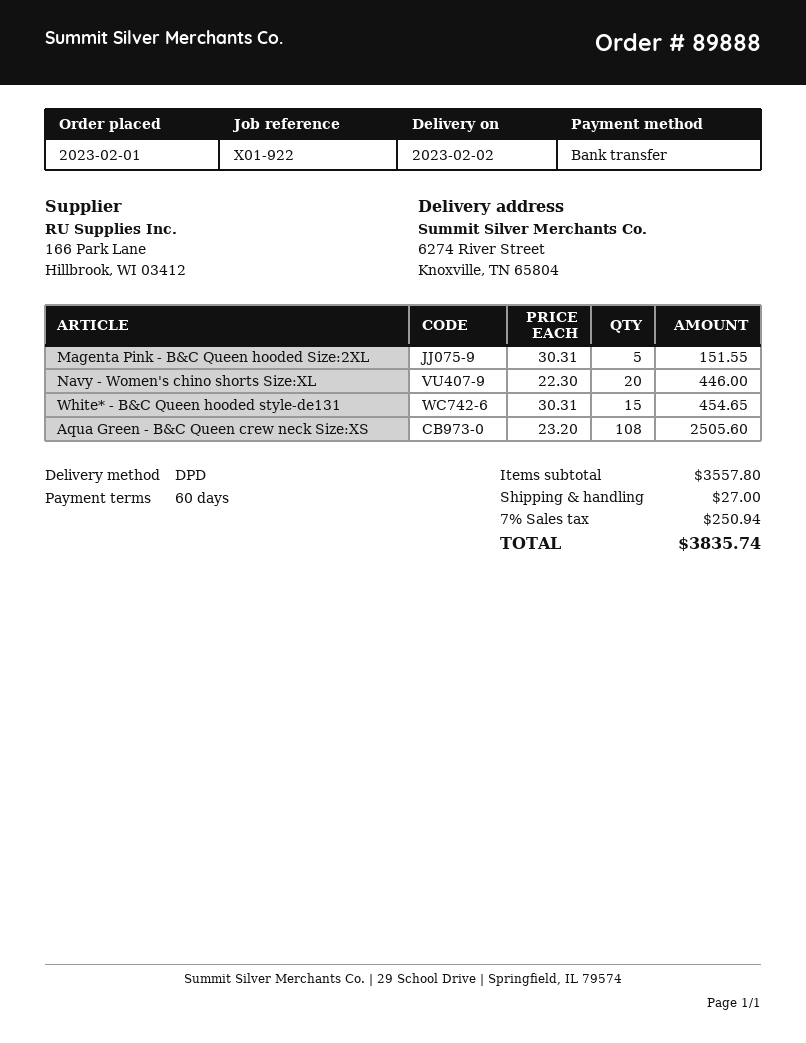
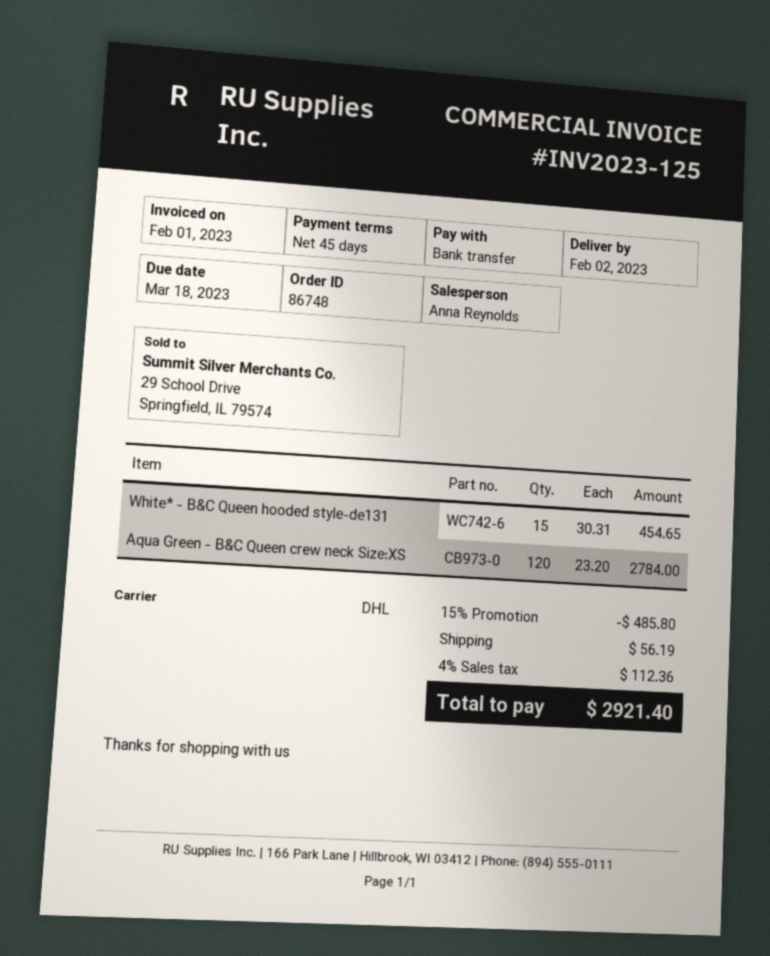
order number: 89888 -> 86748
payment terms: 60 days -> 45 days
shipping method: DPD -> DHL
Magenta Pink - B&C Queen hooded Size:2XL: 5 x 30.31 = 151.55 -> none
Navy - Women's chino shorts Size:XL: 20 x 22.30 = 446.00 -> none
Aqua Green - B&C Queen crew neck Size:XS: 108 x 23.20 = 2505.60 -> 120 x 23.20 = 2784.00
discount: none -> 15% = 485.80
shipping: 27.00 -> 56.19
tax: 7% = 250.94 -> 4% = 112.36
total: 3835.74 -> 2921.40

